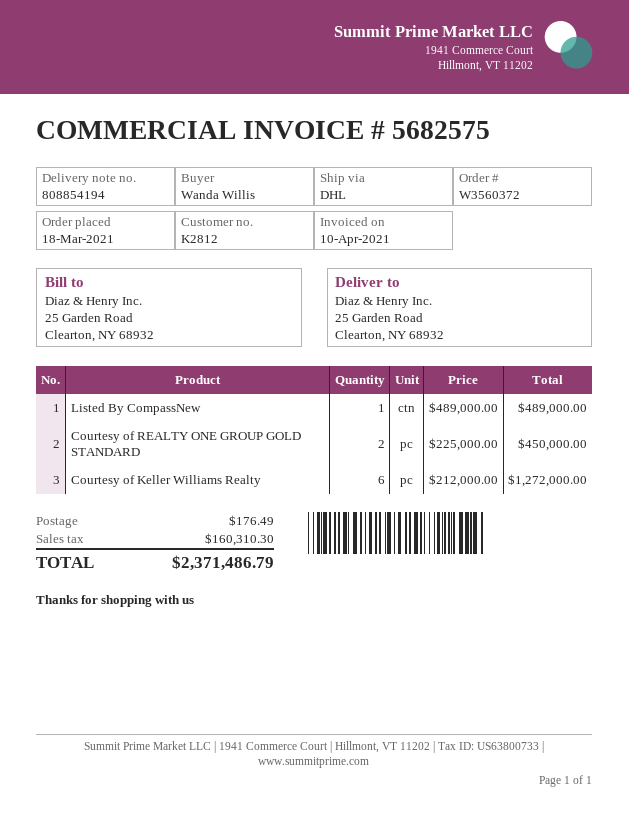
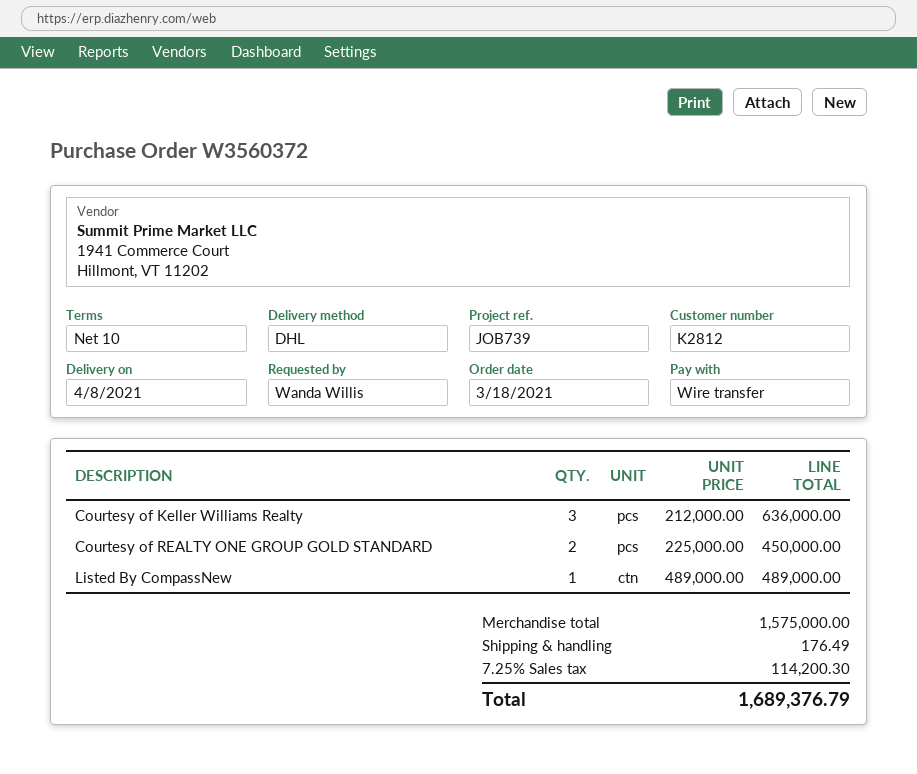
Courtesy of Keller Williams Realty: 6 x 212000.00 = 1272000.00 -> 3 x 212000.00 = 636000.00
tax: 160310.30 -> 114200.30
total: 2371486.79 -> 1689376.79

